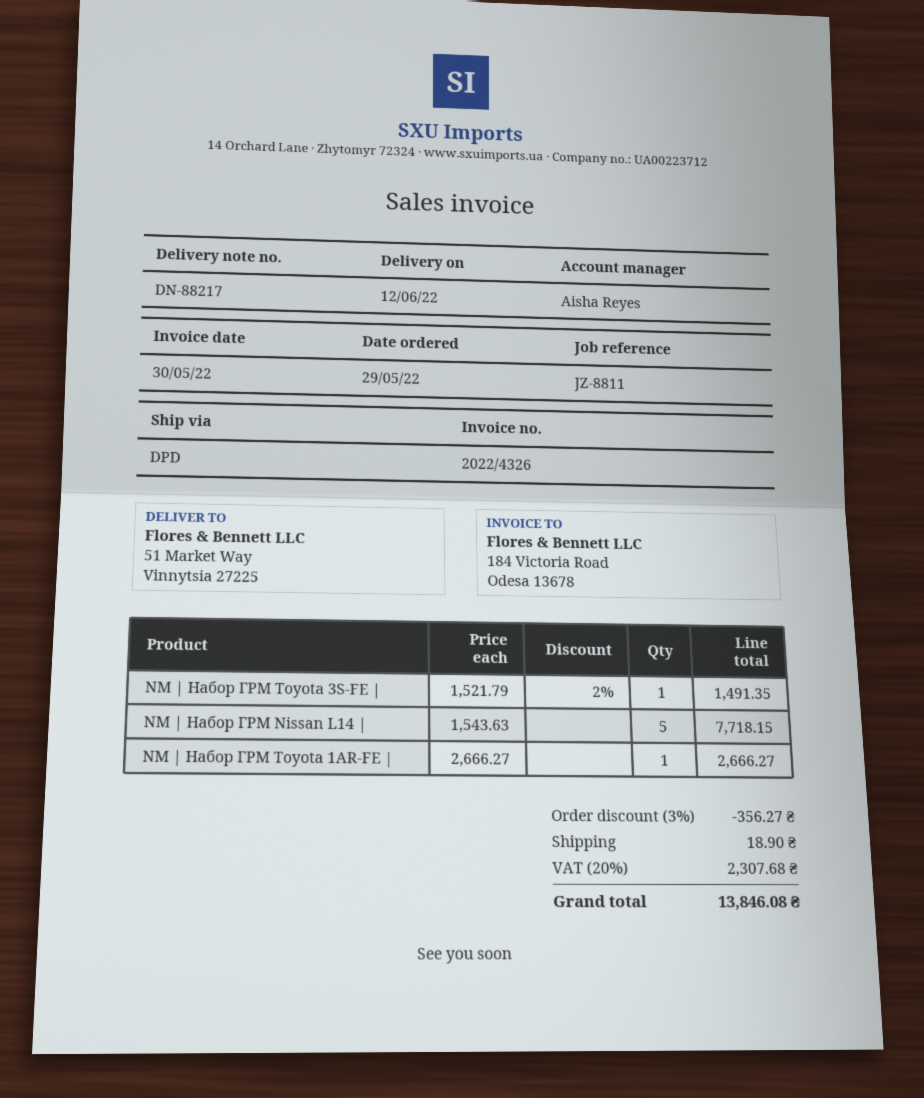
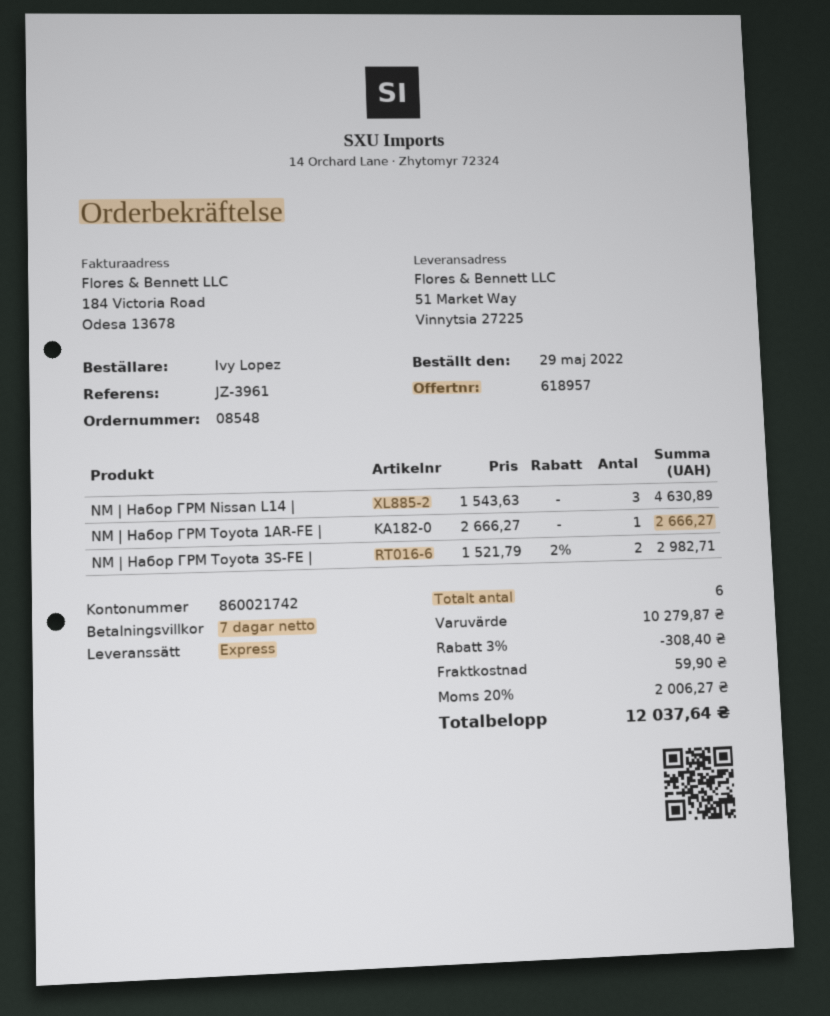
reference: JZ-8811 -> JZ-3961
shipping method: DPD -> express
NM | Набор ГРМ Toyota 3S-FE |: 1 x 1521.79 - 2% = 1491.35 -> 2 x 1521.79 - 2% = 2982.71
NM | Набор ГРМ Nissan L14 |: 5 x 1543.63 = 7718.15 -> 3 x 1543.63 = 4630.89
discount: 3% = 356.27 -> 3% = 308.40
shipping: 18.90 -> 59.90
tax: 20% = 2307.68 -> 20% = 2006.27
total: 13846.08 -> 12037.64

